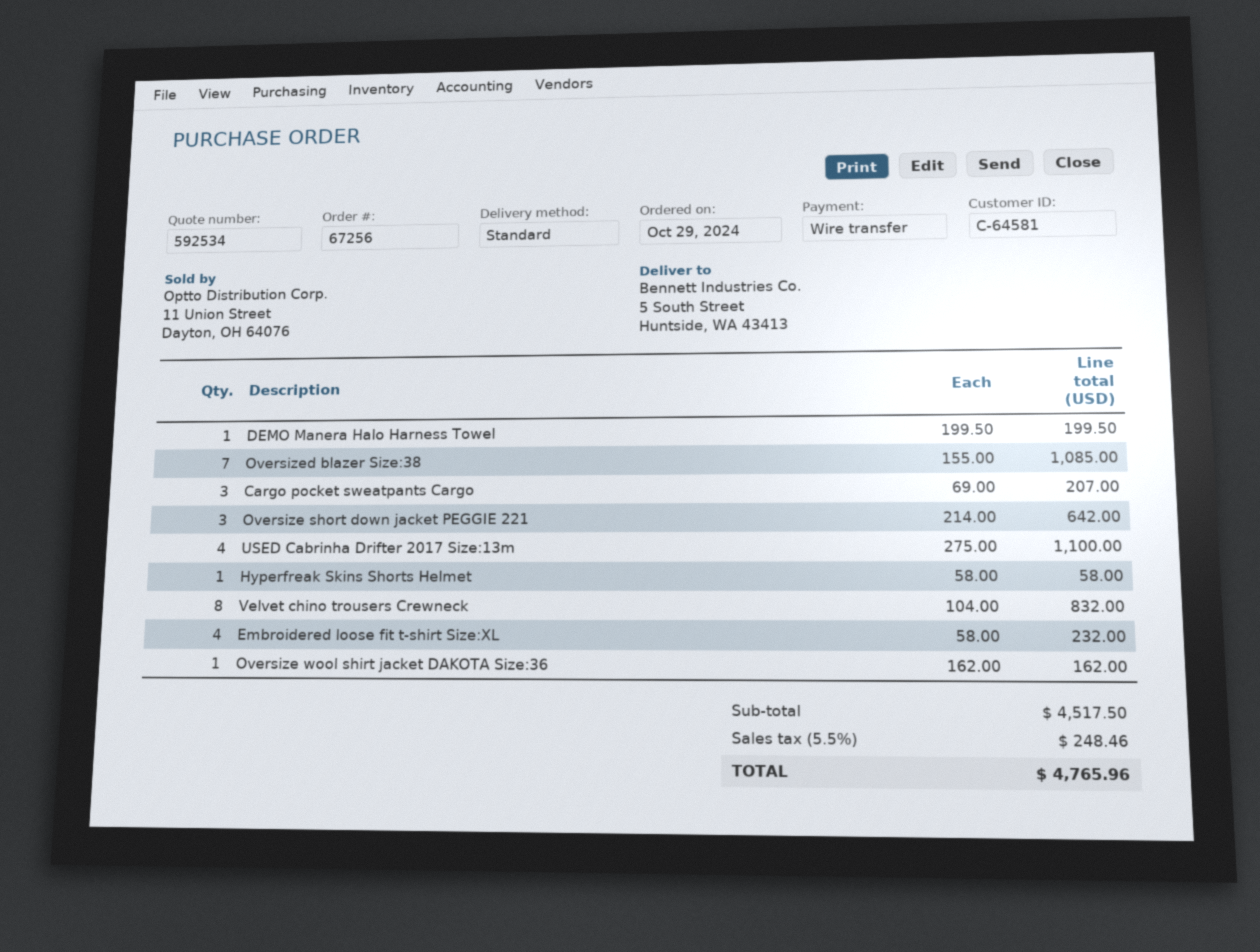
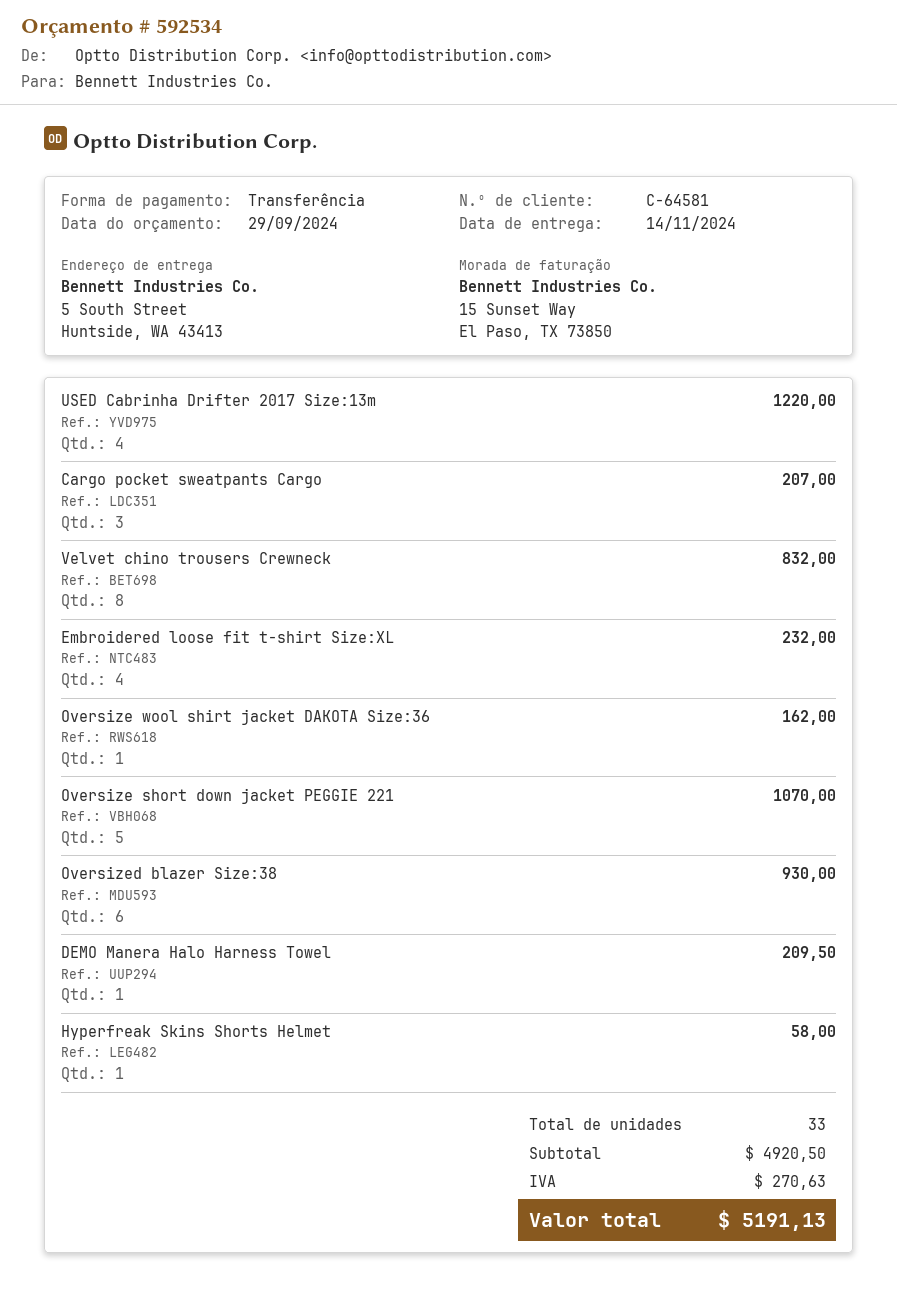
DEMO Manera Halo Harness Towel: 1 for 199.50 -> 1 for 209.50
Oversized blazer Size:38: 7 for 1085.00 -> 6 for 930.00
Oversize short down jacket PEGGIE 221: 3 for 642.00 -> 5 for 1070.00
USED Cabrinha Drifter 2017 Size:13m: 4 for 1100.00 -> 4 for 1220.00
subtotal: 4517.50 -> 4920.50
tax: 248.46 -> 270.63
total: 4765.96 -> 5191.13

